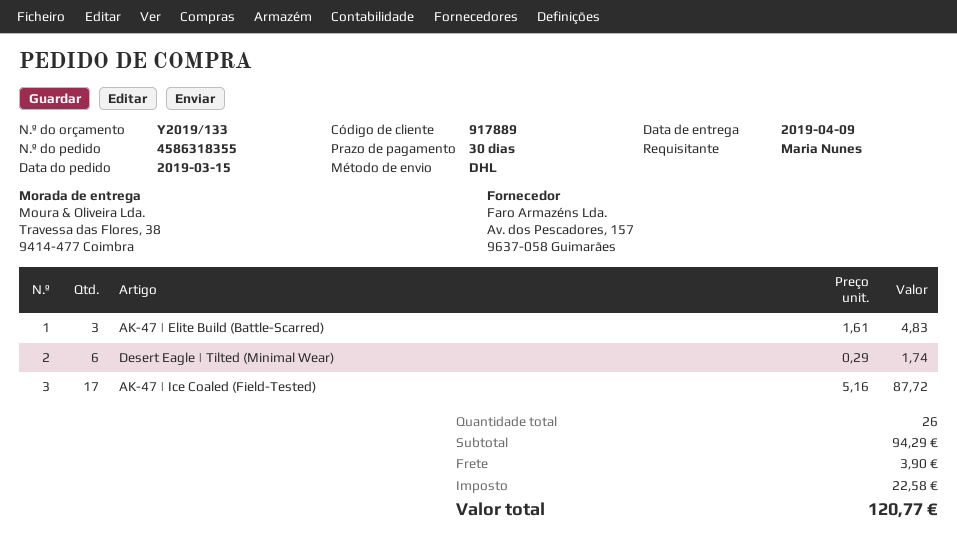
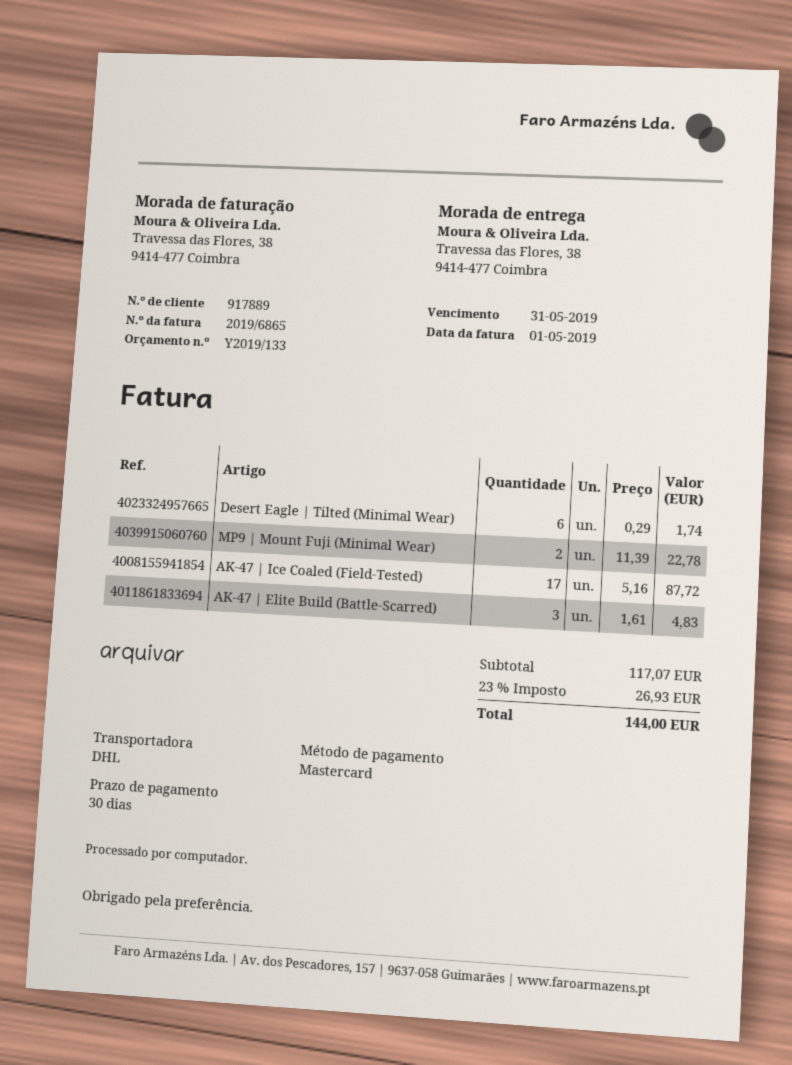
MP9 | Mount Fuji (Minimal Wear): none -> 2 x 11.39 = 22.78
subtotal: 94.29 -> 117.07
shipping: 3.90 -> none
tax: 22.58 -> 26.93
total: 120.77 -> 144.00

